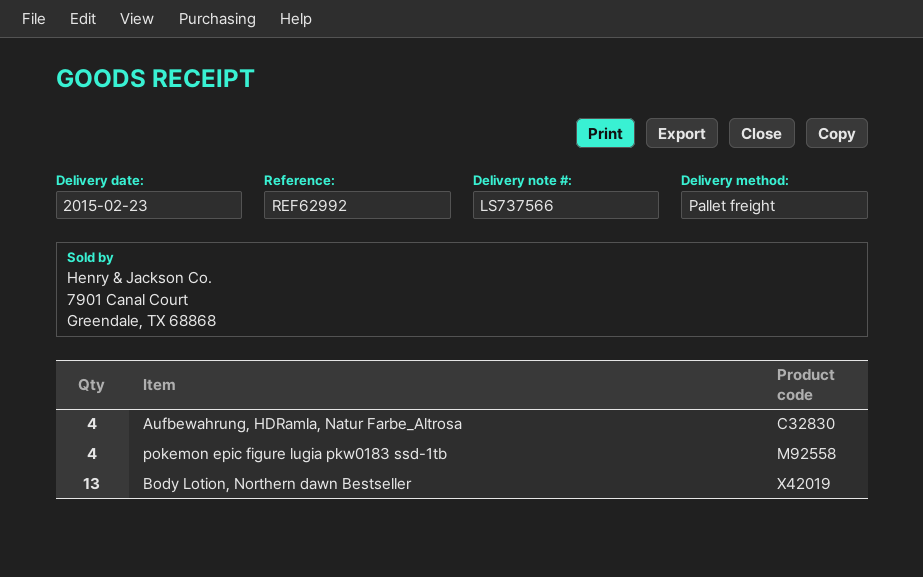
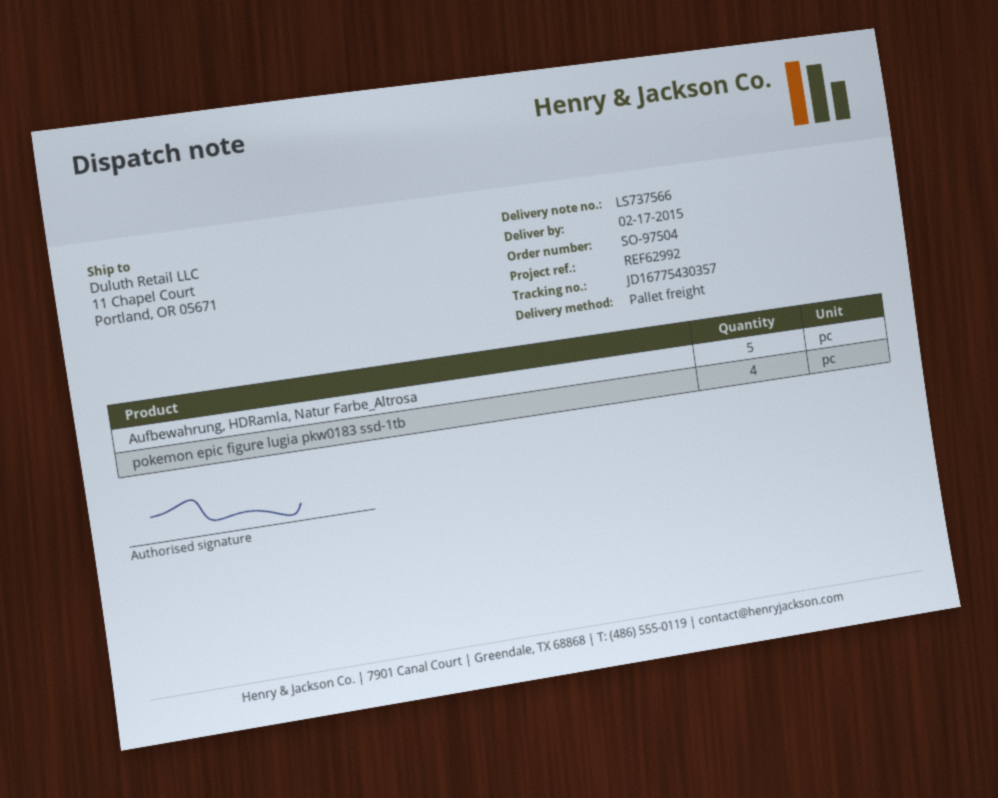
delivery date: 2015-02-23 -> 2015-02-17
Aufbewahrung, HDRamla, Natur Farbe_Altrosa: 4 -> 5
Body Lotion, Northern dawn Bestseller: 13 -> none

